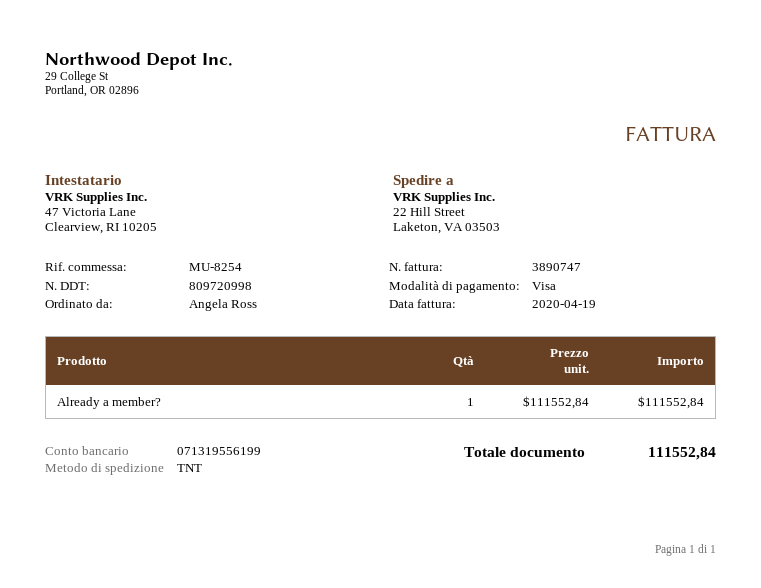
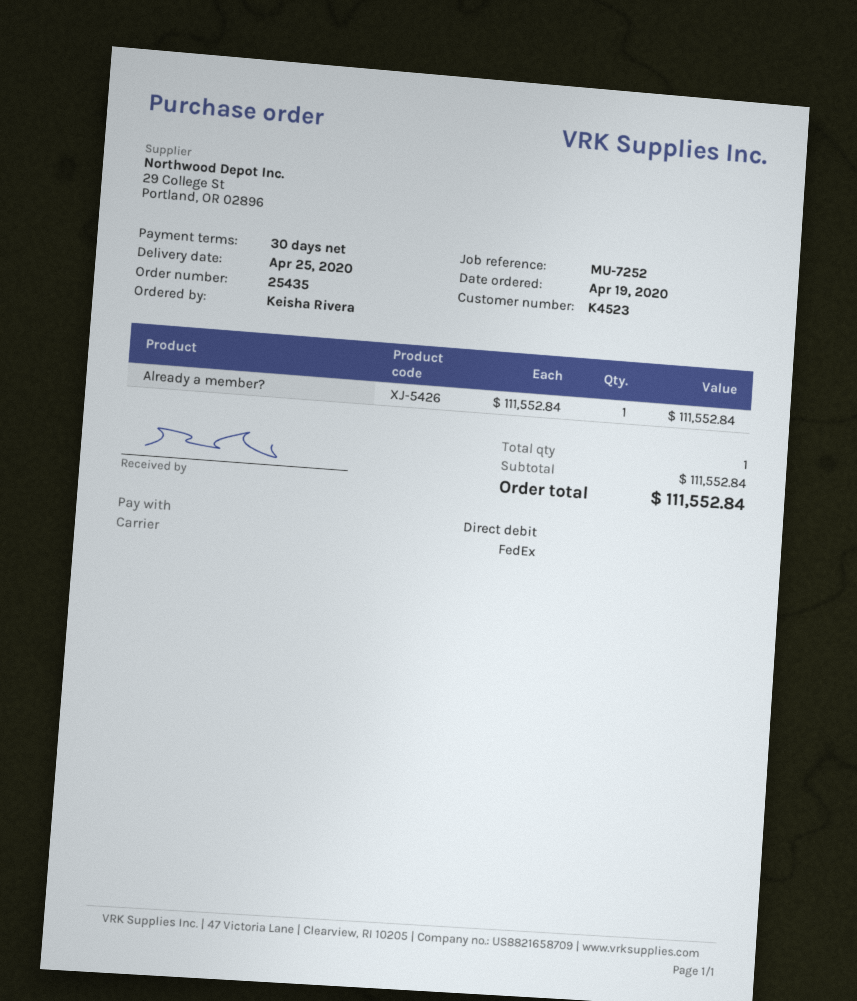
reference: MU-8254 -> MU-7252
ordered by: Angela Ross -> Keisha Rivera
payment method: Visa -> direct debit
shipping method: TNT -> FedEx

